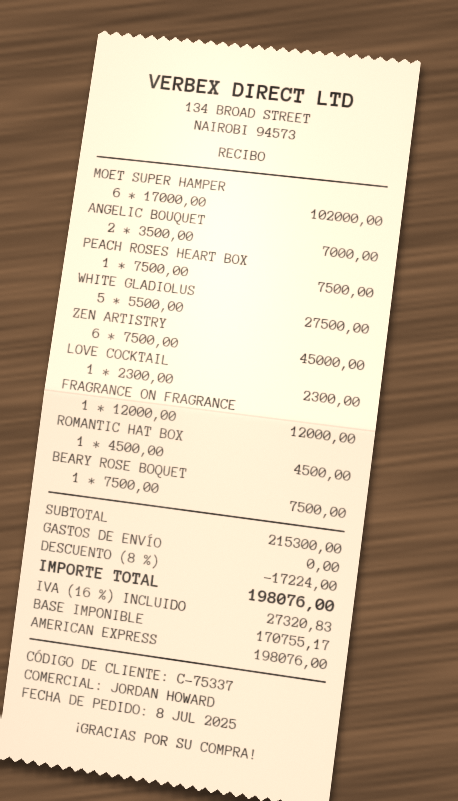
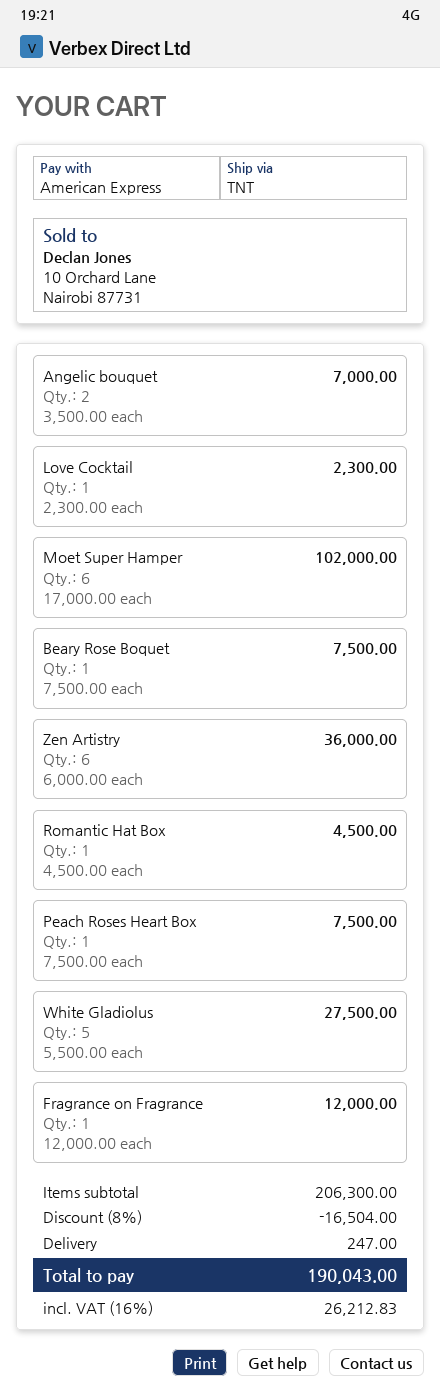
ZEN ARTISTRY: 6 x 7500.00 = 45000.00 -> 6 x 6000.00 = 36000.00
subtotal: 215300.00 -> 206300.00
discount: 8% = 17224.00 -> 8% = 16504.00
shipping: 0.00 -> 247.00
tax: 16% = 27320.83 -> 16% = 26212.83
total: 198076.00 -> 190043.00

